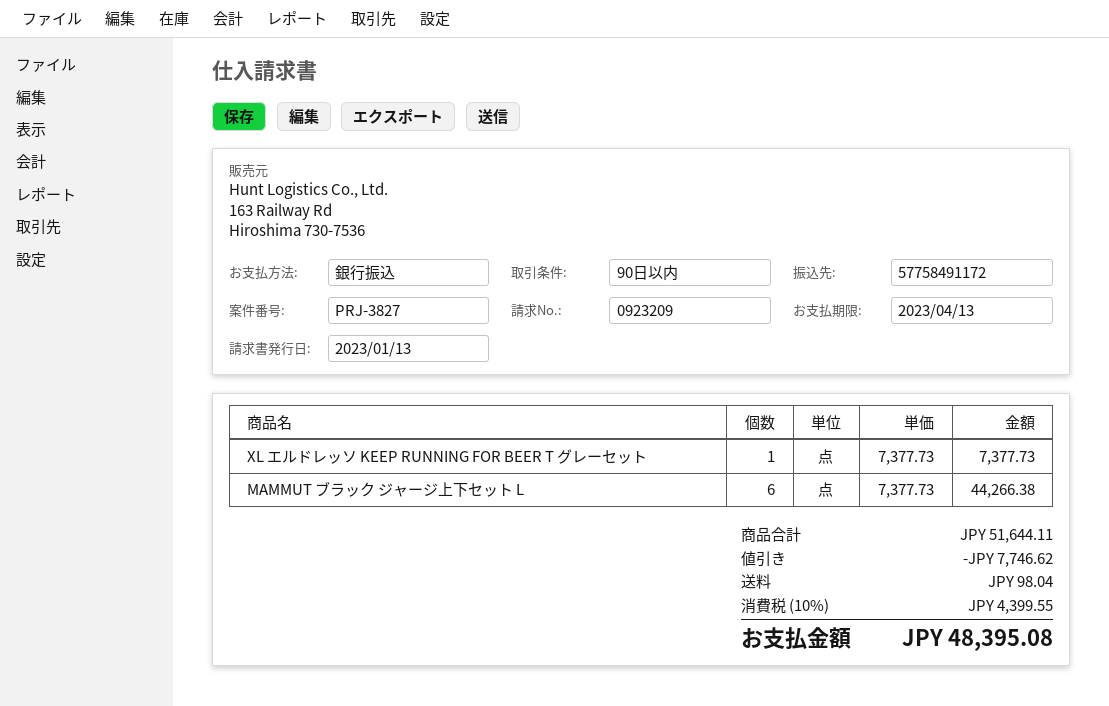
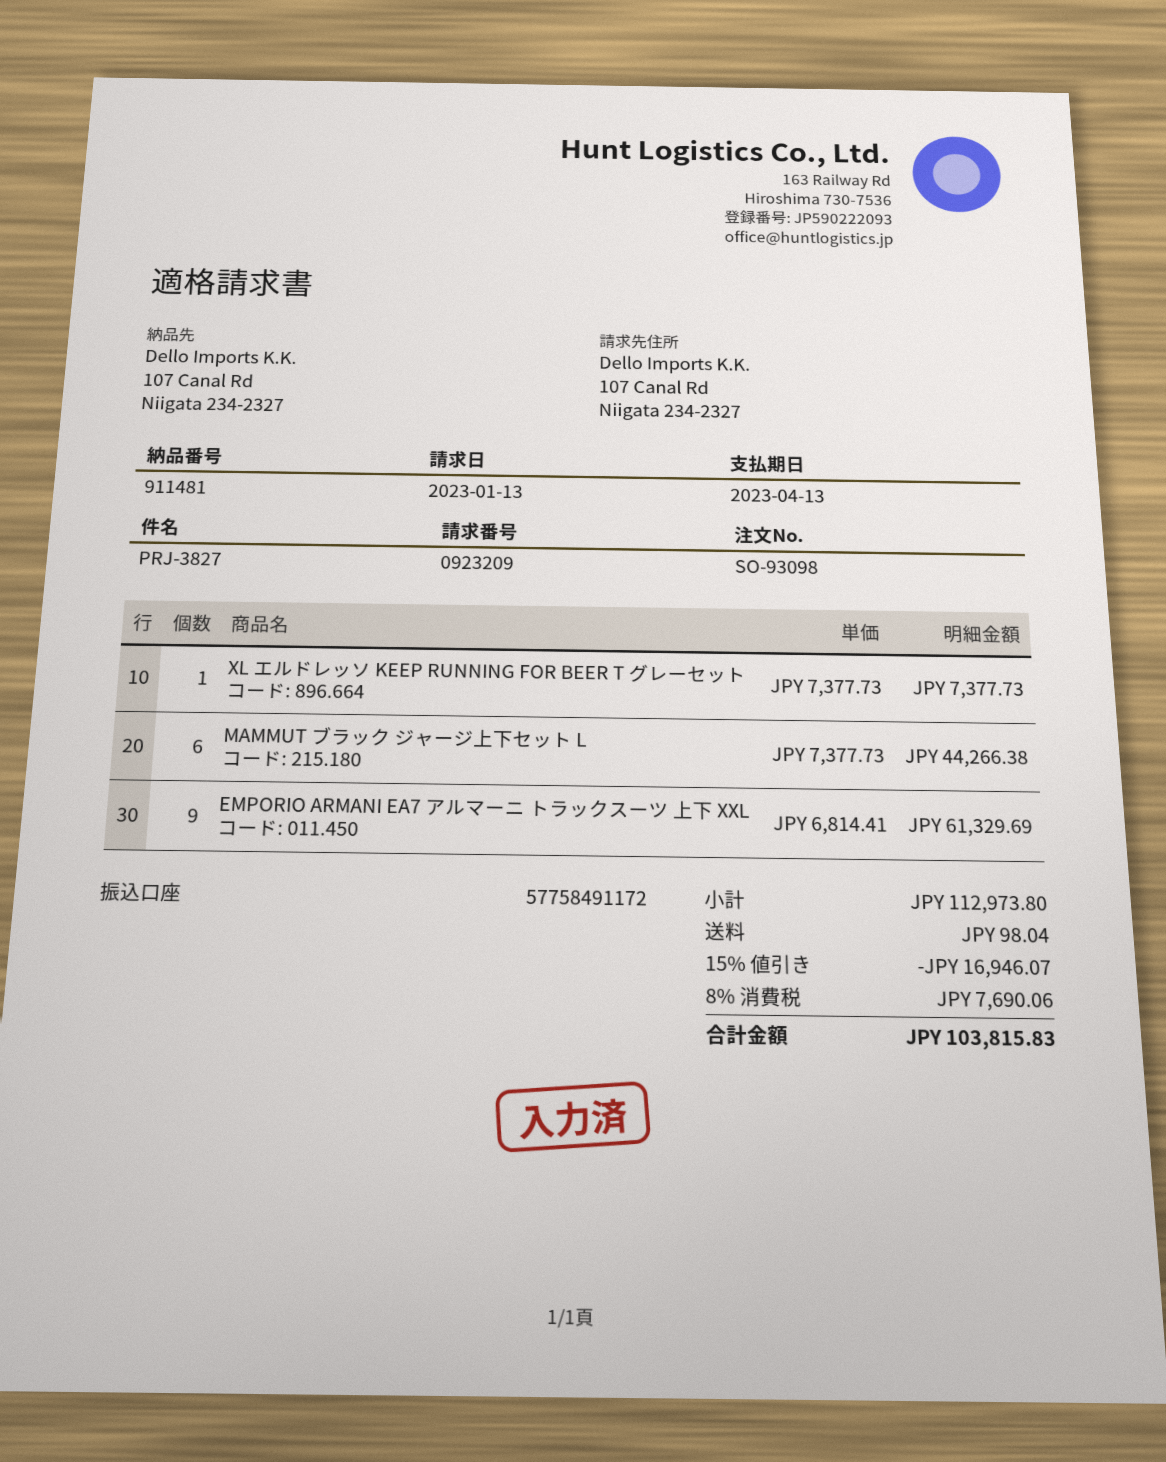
EMPORIO ARMANI EA7 アルマーニ トラックスーツ 上下 XXL: none -> 9 x 6814.41 = 61329.69
subtotal: 51644.11 -> 112973.80
discount: 7746.62 -> 16946.07
tax: 10% = 4399.55 -> 8% = 7690.06
total: 48395.08 -> 103815.83

